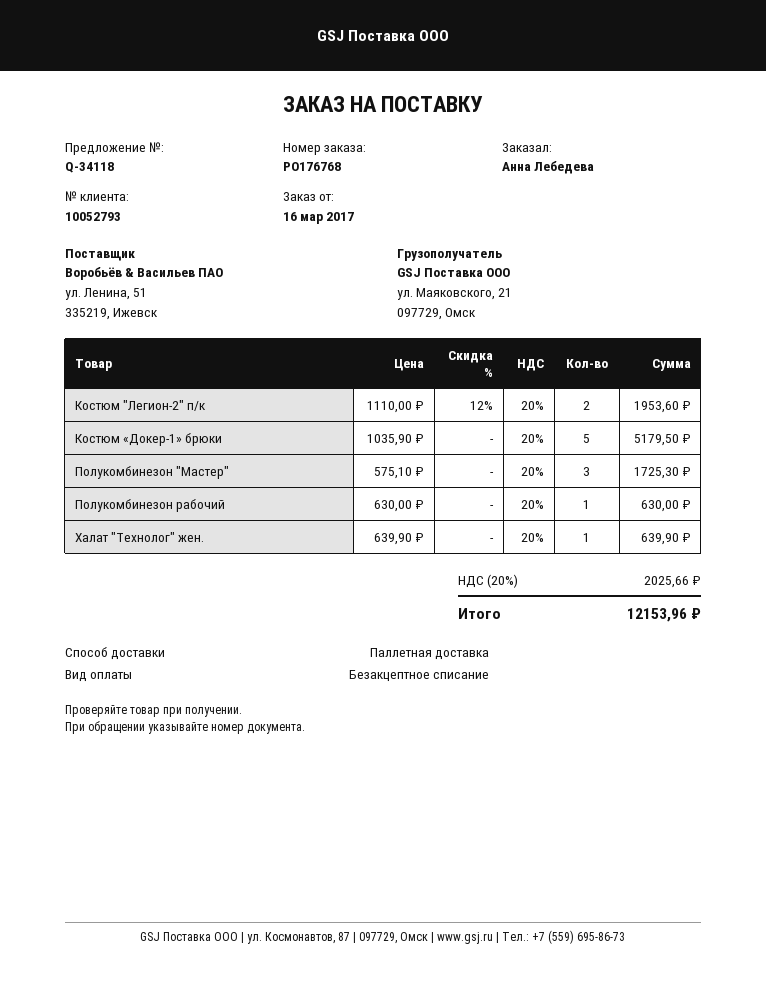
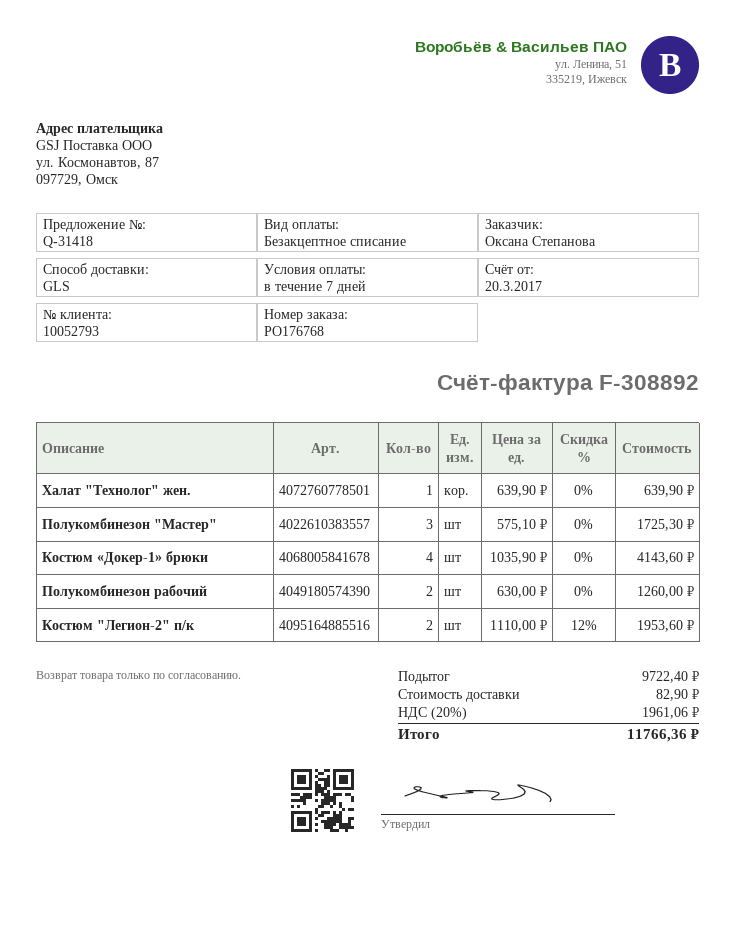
quote number: Q-34118 -> Q-31418
ordered by: Анна Лебедева -> Оксана Степанова
shipping method: pallet freight -> GLS
Костюм «Докер-1» брюки: 5 x 1035.90 = 5179.50 -> 4 x 1035.90 = 4143.60
Полукомбинезон рабочий: 1 x 630.00 = 630.00 -> 2 x 630.00 = 1260.00
shipping: none -> 82.90
tax: 20% = 2025.66 -> 20% = 1961.06
total: 12153.96 -> 11766.36

